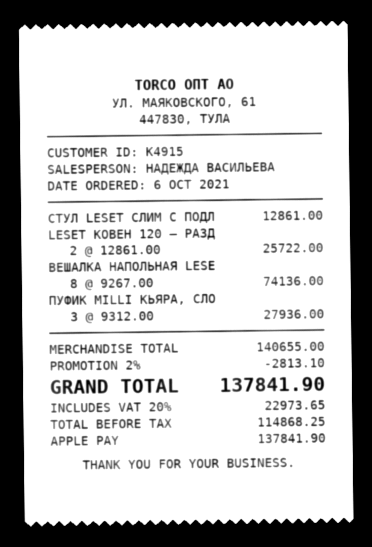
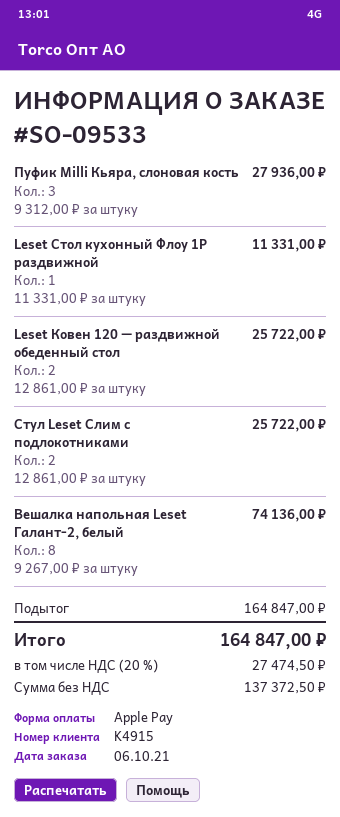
СТУЛ LESET СЛИМ С ПОДЛ: 1 x 12861.00 = 12861.00 -> 2 x 12861.00 = 25722.00
Leset Стол кухонный Флоу 1Р раздвижной: none -> 1 x 11331.00 = 11331.00
subtotal: 140655.00 -> 164847.00
discount: 2% = 2813.10 -> none
net: 114868.25 -> 137372.50
tax: 20% = 22973.65 -> 20% = 27474.50
total: 137841.90 -> 164847.00

